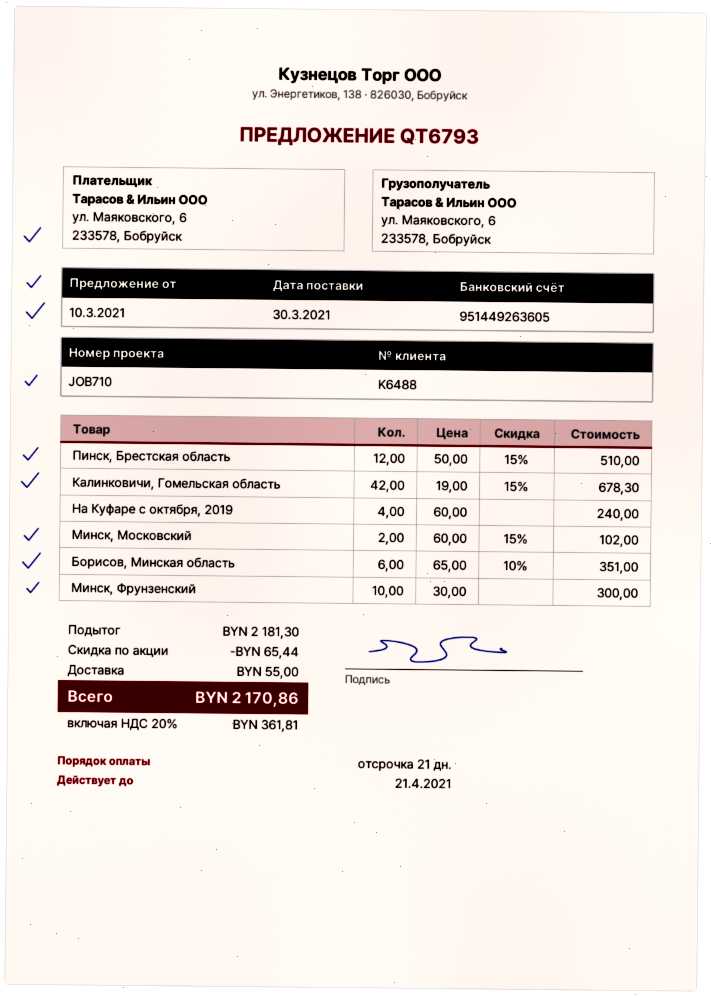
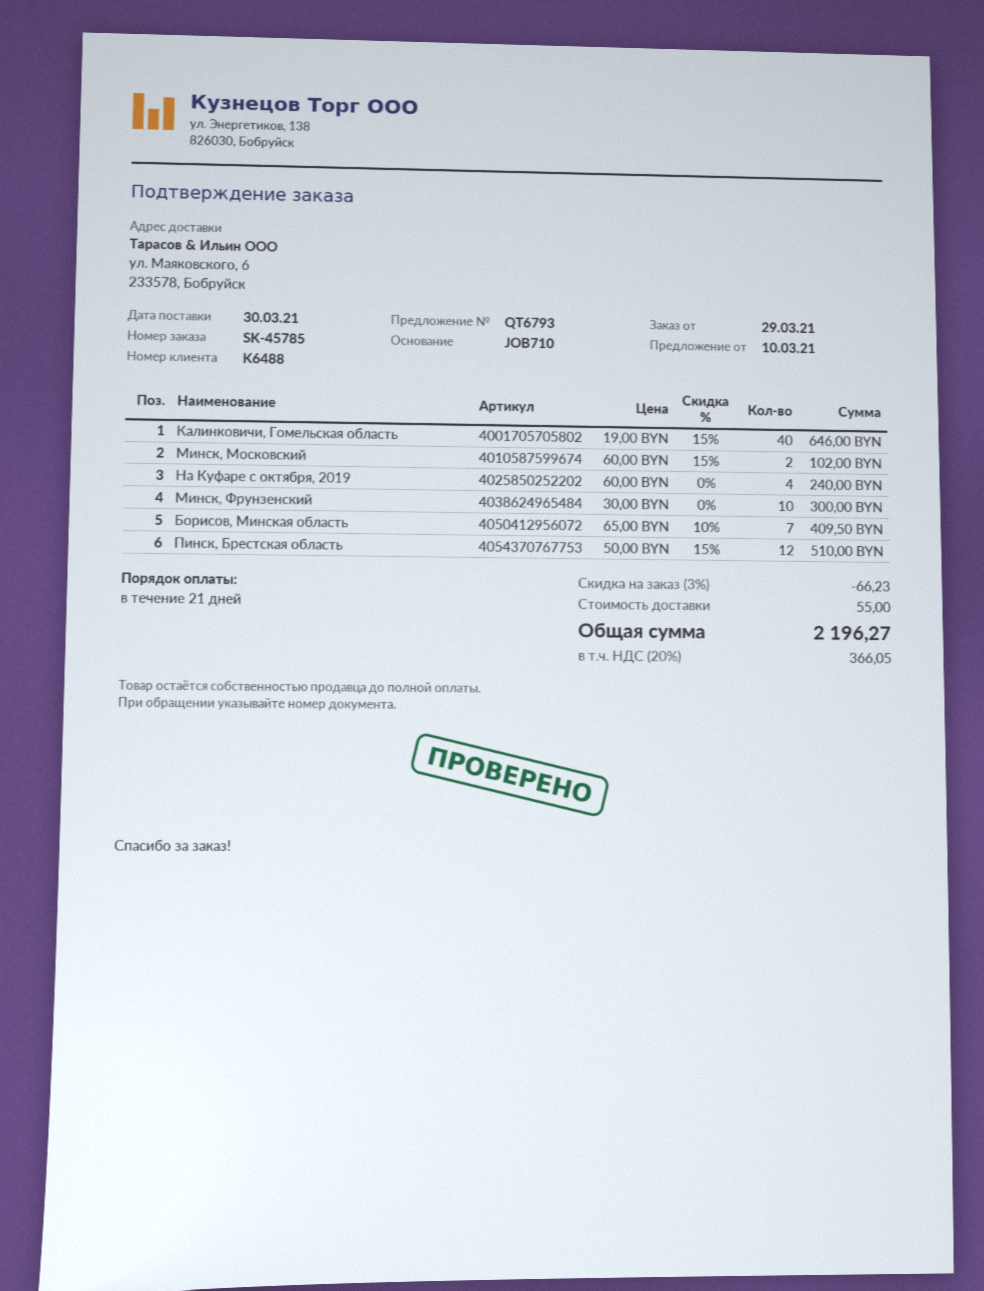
Калинковичи, Гомельская область: 42 x 19.00 - 15% = 678.30 -> 40 x 19.00 - 15% = 646.00
Борисов, Минская область: 6 x 65.00 - 10% = 351.00 -> 7 x 65.00 - 10% = 409.50
discount: 65.44 -> 66.23
tax: 20% = 361.81 -> 20% = 366.05
total: 2170.86 -> 2196.27

